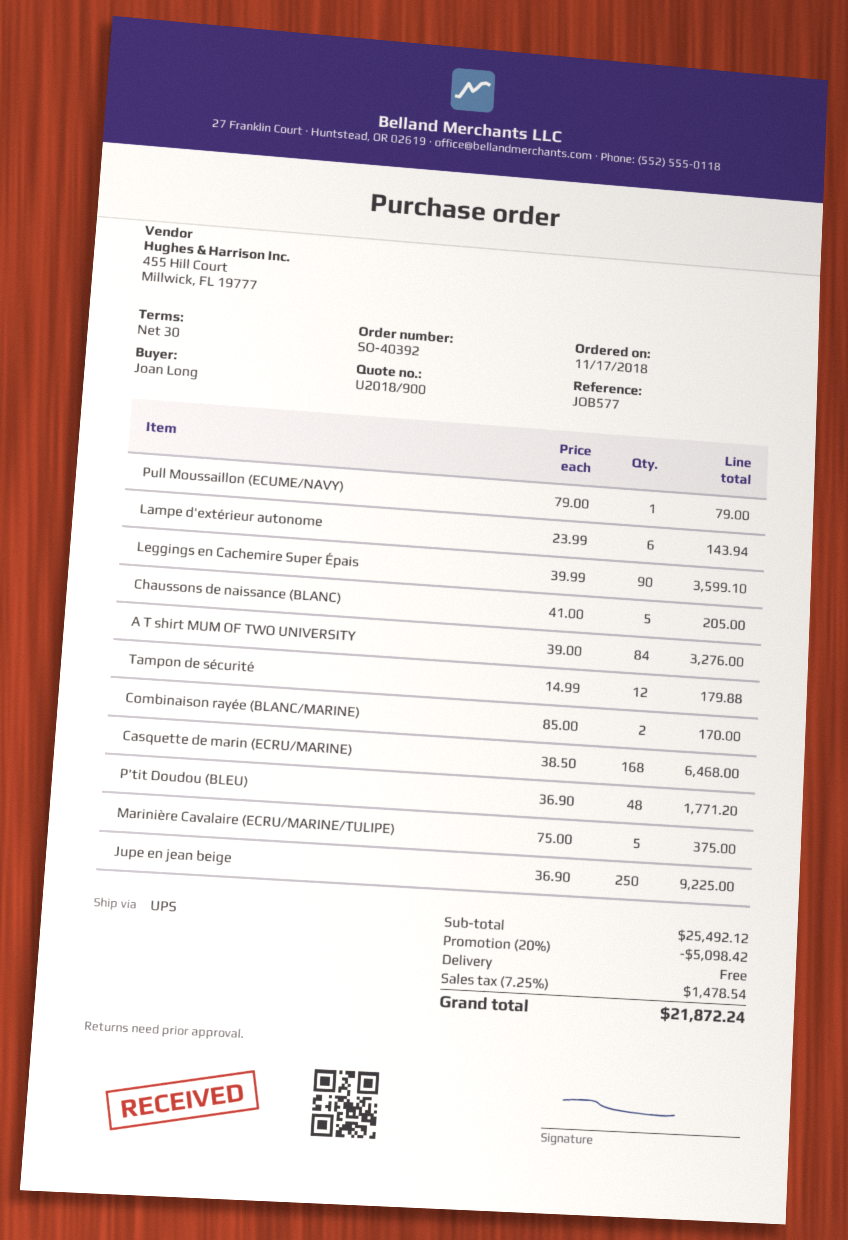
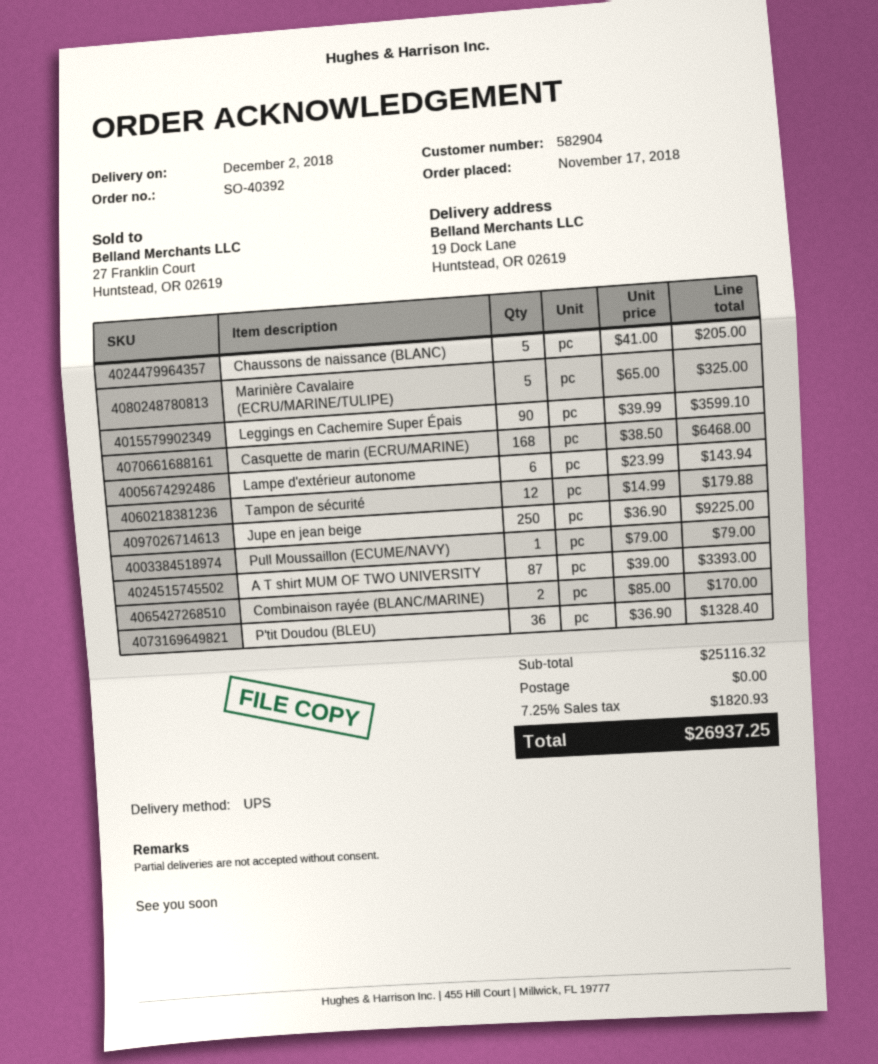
A T shirt MUM OF TWO UNIVERSITY: 84 x 39.00 = 3276.00 -> 87 x 39.00 = 3393.00
P'tit Doudou (BLEU): 48 x 36.90 = 1771.20 -> 36 x 36.90 = 1328.40
Marinière Cavalaire (ECRU/MARINE/TULIPE): 5 x 75.00 = 375.00 -> 5 x 65.00 = 325.00
subtotal: 25492.12 -> 25116.32
discount: 20% = 5098.42 -> none
tax: 7.25% = 1478.54 -> 7.25% = 1820.93
total: 21872.24 -> 26937.25

